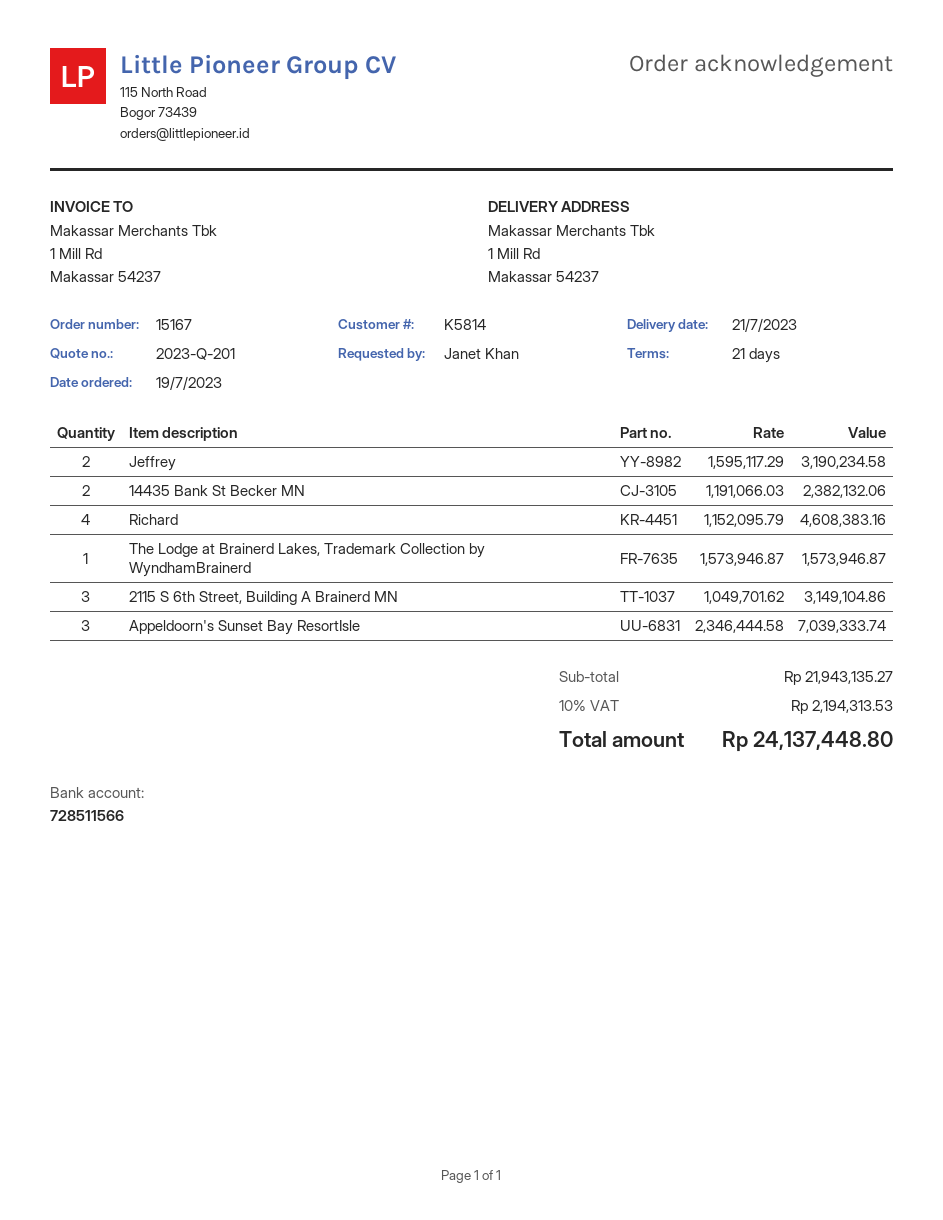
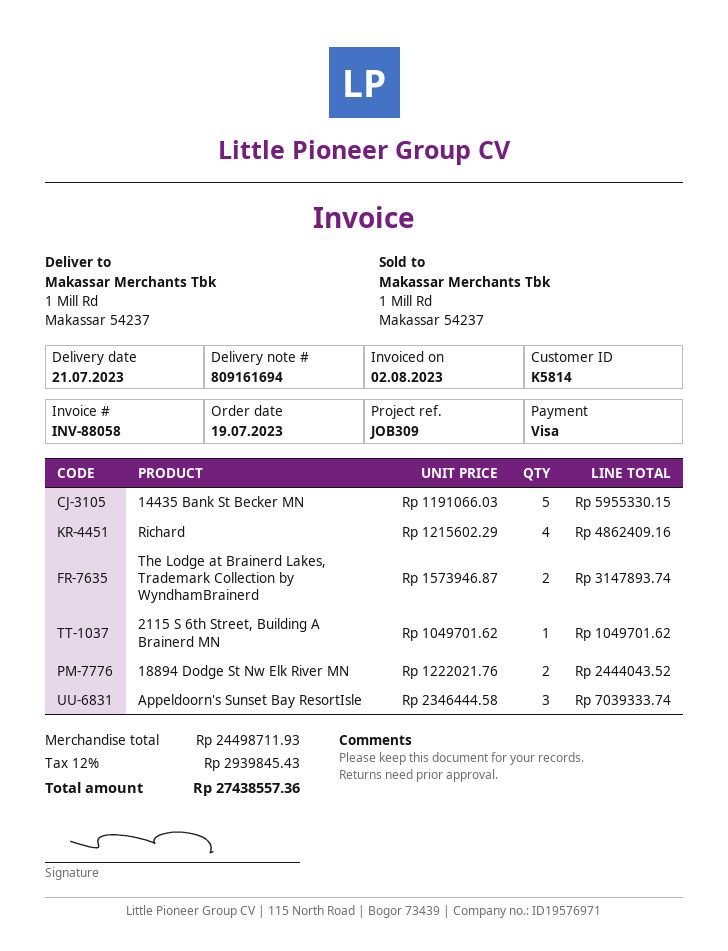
Jeffrey: 2 x 1595117.29 = 3190234.58 -> none
14435 Bank St Becker MN: 2 x 1191066.03 = 2382132.06 -> 5 x 1191066.03 = 5955330.15
Richard: 4 x 1152095.79 = 4608383.16 -> 4 x 1215602.29 = 4862409.16
The Lodge at Brainerd Lakes, Trademark Collection by WyndhamBrainerd: 1 x 1573946.87 = 1573946.87 -> 2 x 1573946.87 = 3147893.74
2115 S 6th Street, Building A Brainerd MN: 3 x 1049701.62 = 3149104.86 -> 1 x 1049701.62 = 1049701.62
18894 Dodge St Nw Elk River MN: none -> 2 x 1222021.76 = 2444043.52
subtotal: 21943135.27 -> 24498711.93
tax: 10% = 2194313.53 -> 12% = 2939845.43
total: 24137448.80 -> 27438557.36

